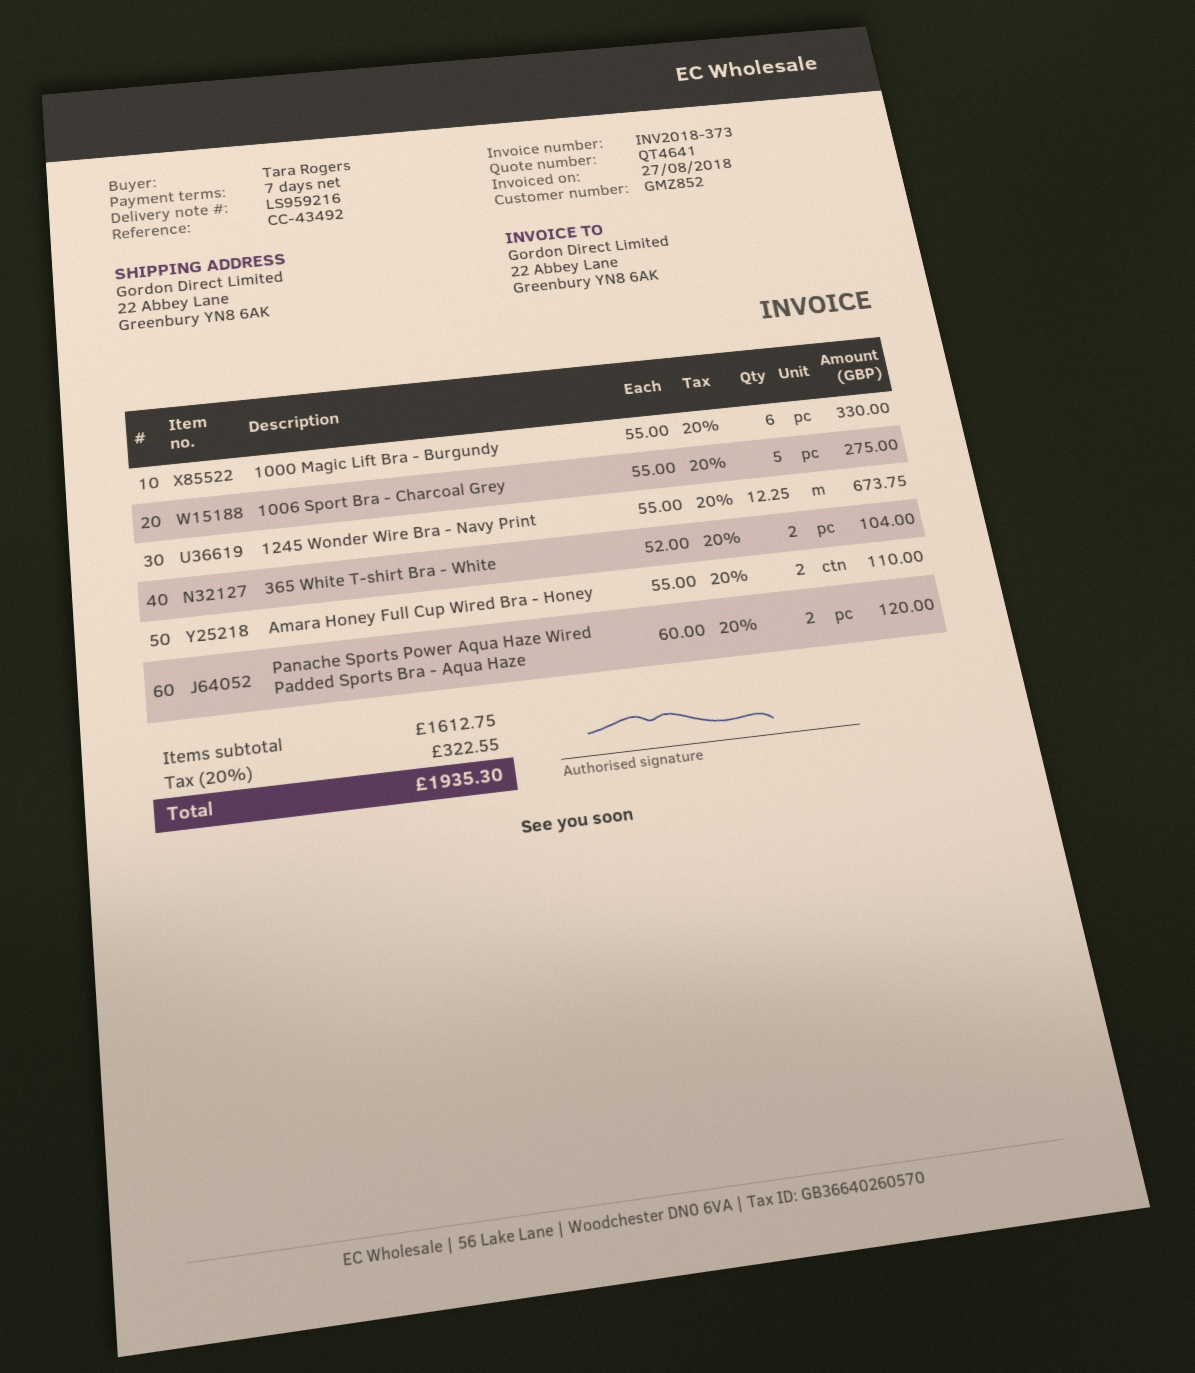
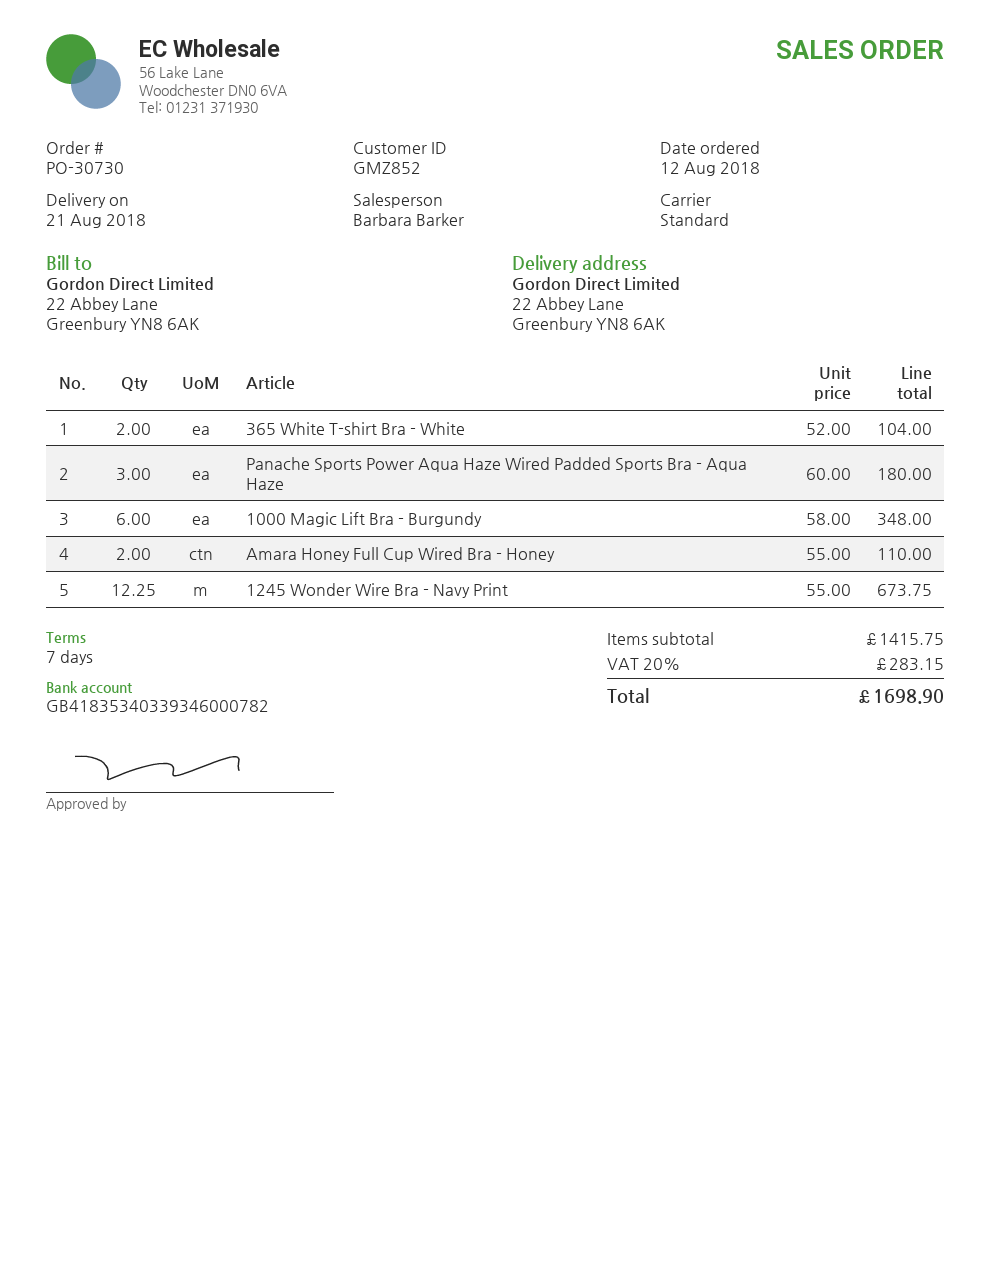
1000 Magic Lift Bra - Burgundy: 6 x 55.00 = 330.00 -> 6 x 58.00 = 348.00
1006 Sport Bra - Charcoal Grey: 5 x 55.00 = 275.00 -> none
Panache Sports Power Aqua Haze Wired Padded Sports Bra - Aqua Haze: 2 x 60.00 = 120.00 -> 3 x 60.00 = 180.00
subtotal: 1612.75 -> 1415.75
tax: 20% = 322.55 -> 20% = 283.15
total: 1935.30 -> 1698.90

